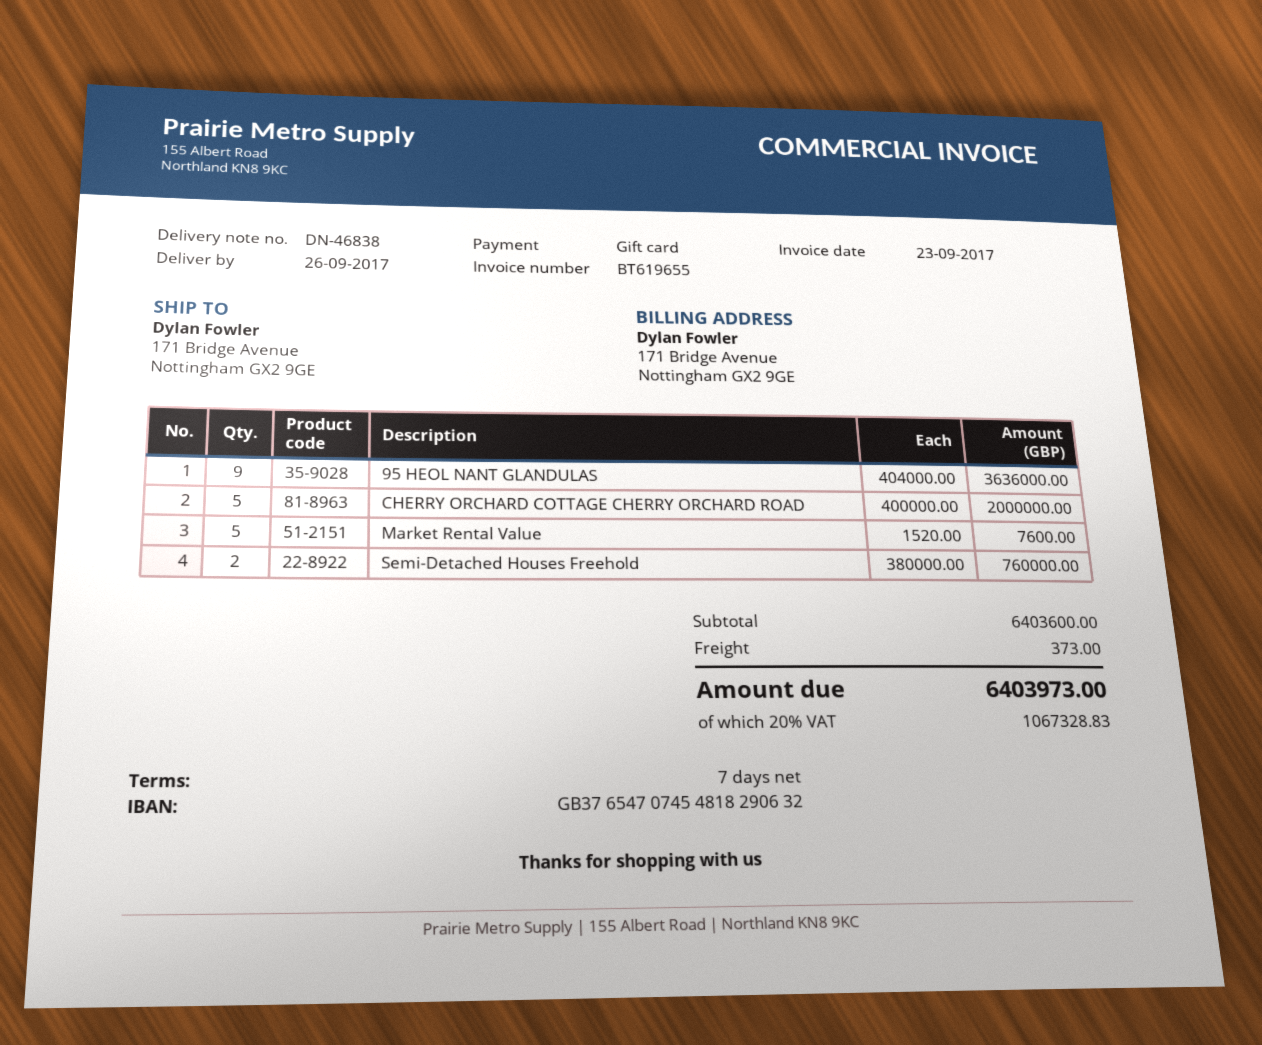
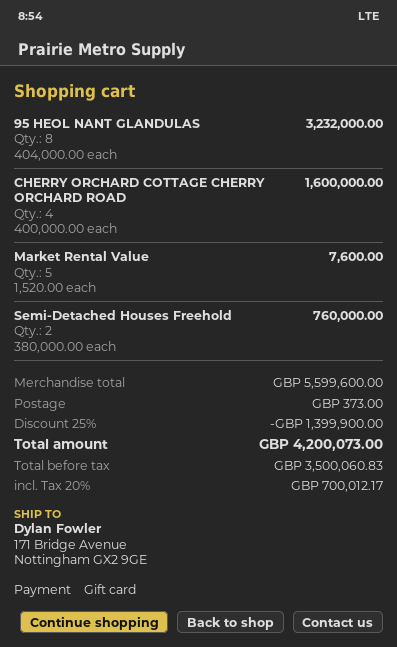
95 HEOL NANT GLANDULAS: 9 x 404000.00 = 3636000.00 -> 8 x 404000.00 = 3232000.00
CHERRY ORCHARD COTTAGE CHERRY ORCHARD ROAD: 5 x 400000.00 = 2000000.00 -> 4 x 400000.00 = 1600000.00
subtotal: 6403600.00 -> 5599600.00
discount: none -> 25% = 1399900.00
tax: 20% = 1067328.83 -> 20% = 700012.17
total: 6403973.00 -> 4200073.00

